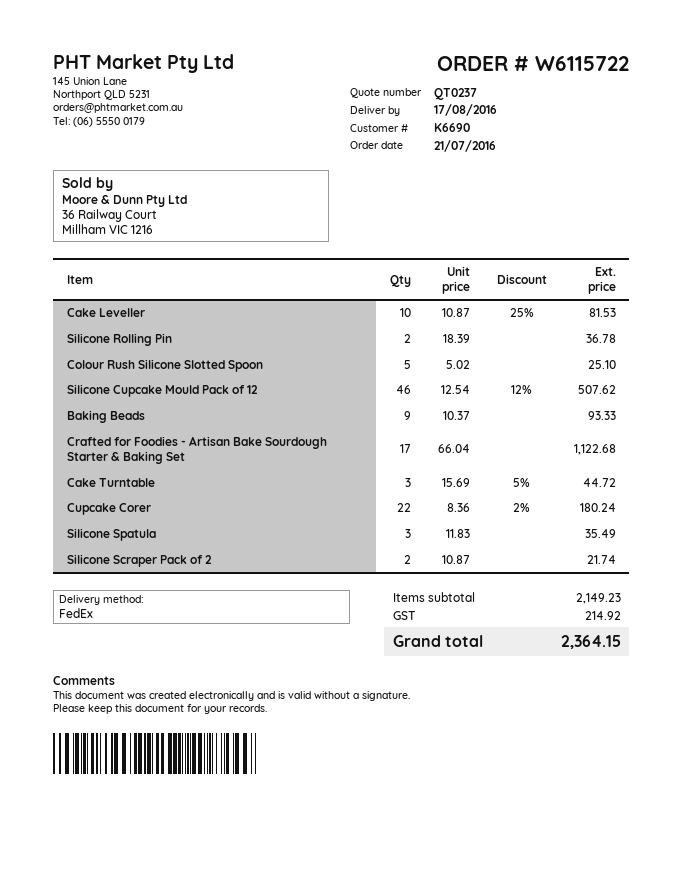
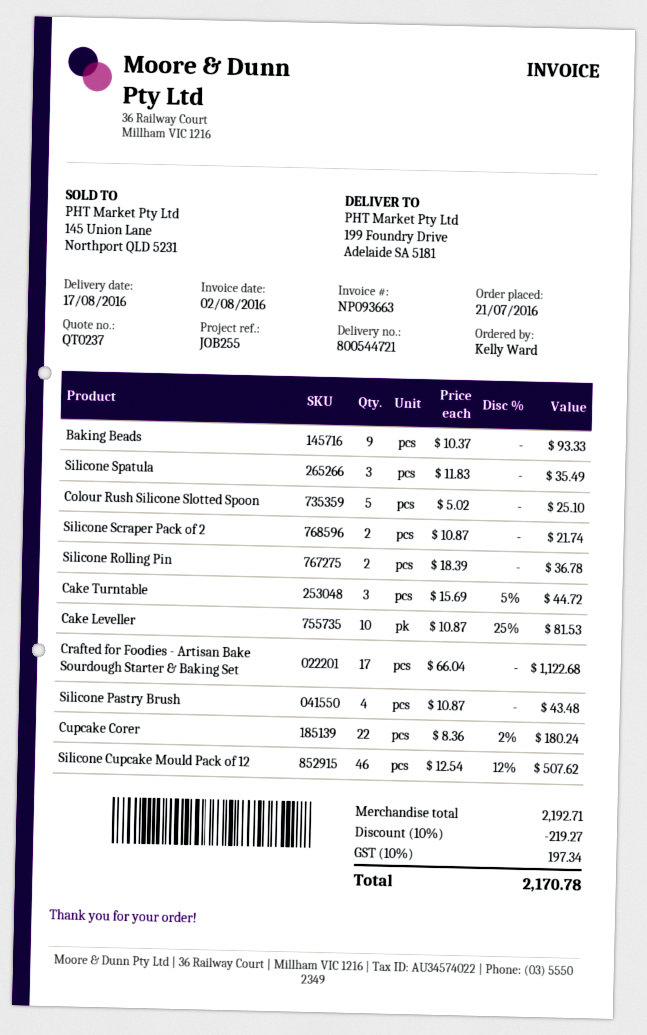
Silicone Pastry Brush: none -> 4 x 10.87 = 43.48
subtotal: 2149.23 -> 2192.71
discount: none -> 10% = 219.27
tax: 214.92 -> 197.34
total: 2364.15 -> 2170.78

